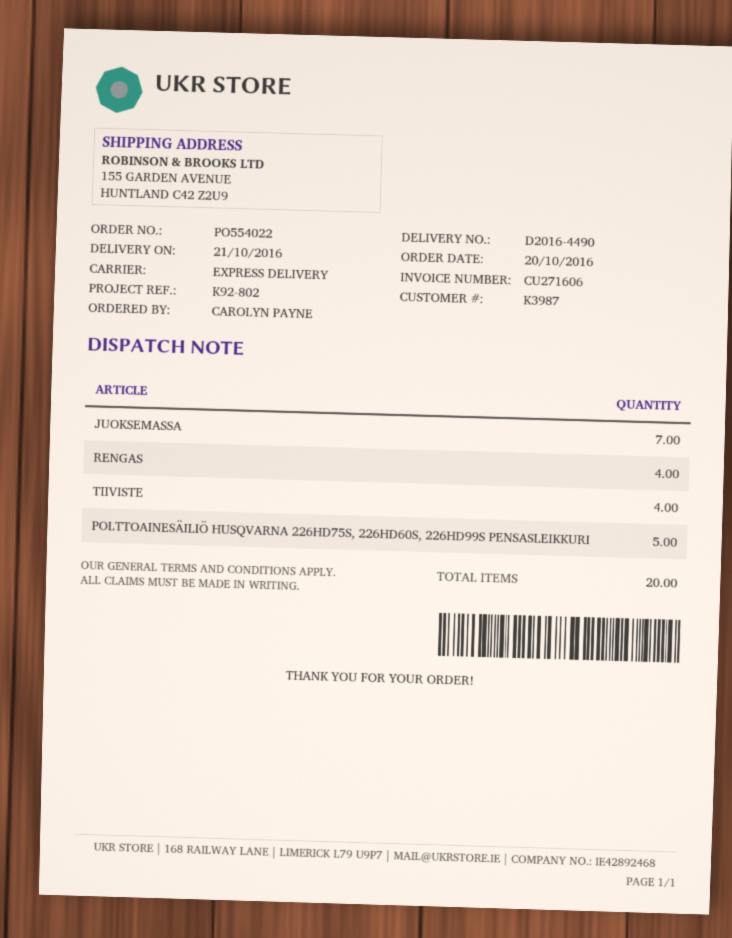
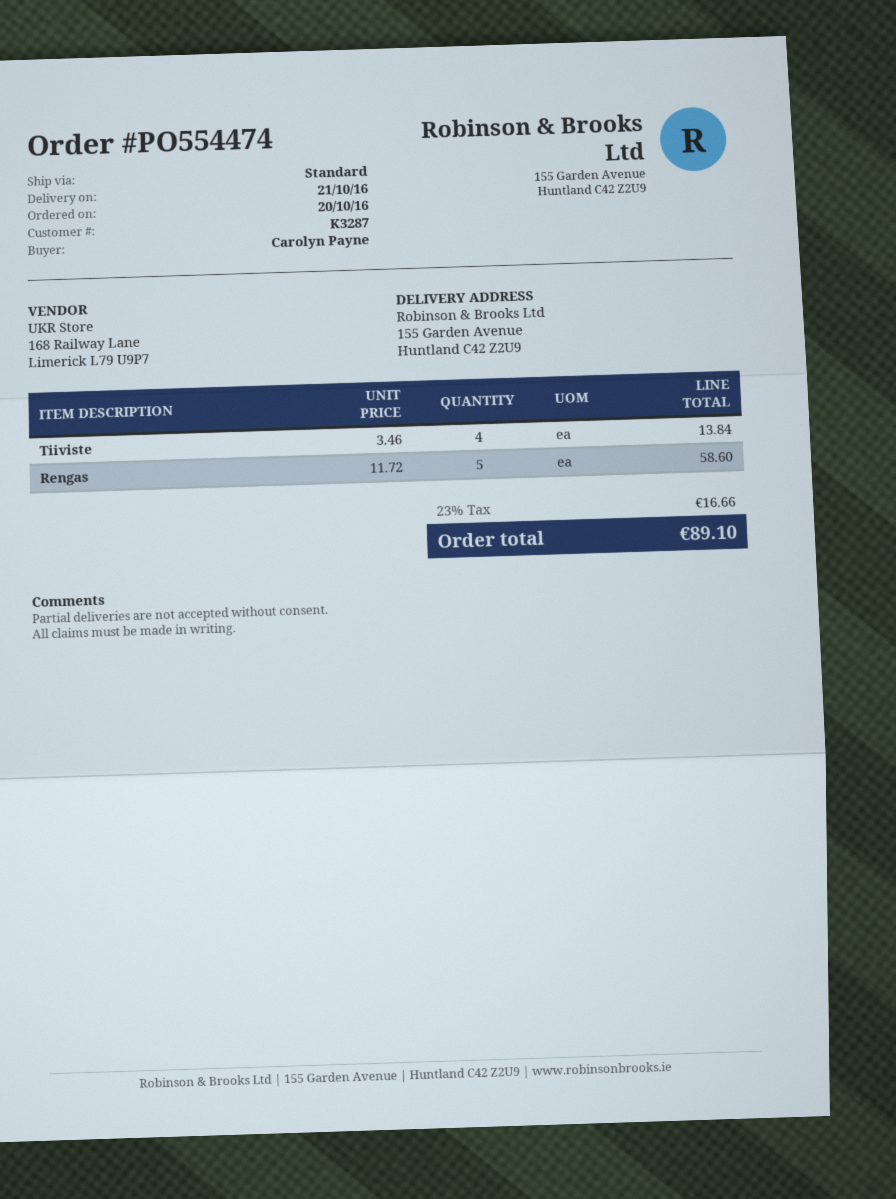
order number: PO554022 -> PO554474
customer number: K3987 -> K3287
shipping method: express -> standard
JUOKSEMASSA: 7 -> none
RENGAS: 4 -> 5
POLTTOAINESÄILIÖ HUSQVARNA 226HD75S, 226HD60S, 226HD99S PENSASLEIKKURI: 5 -> none

